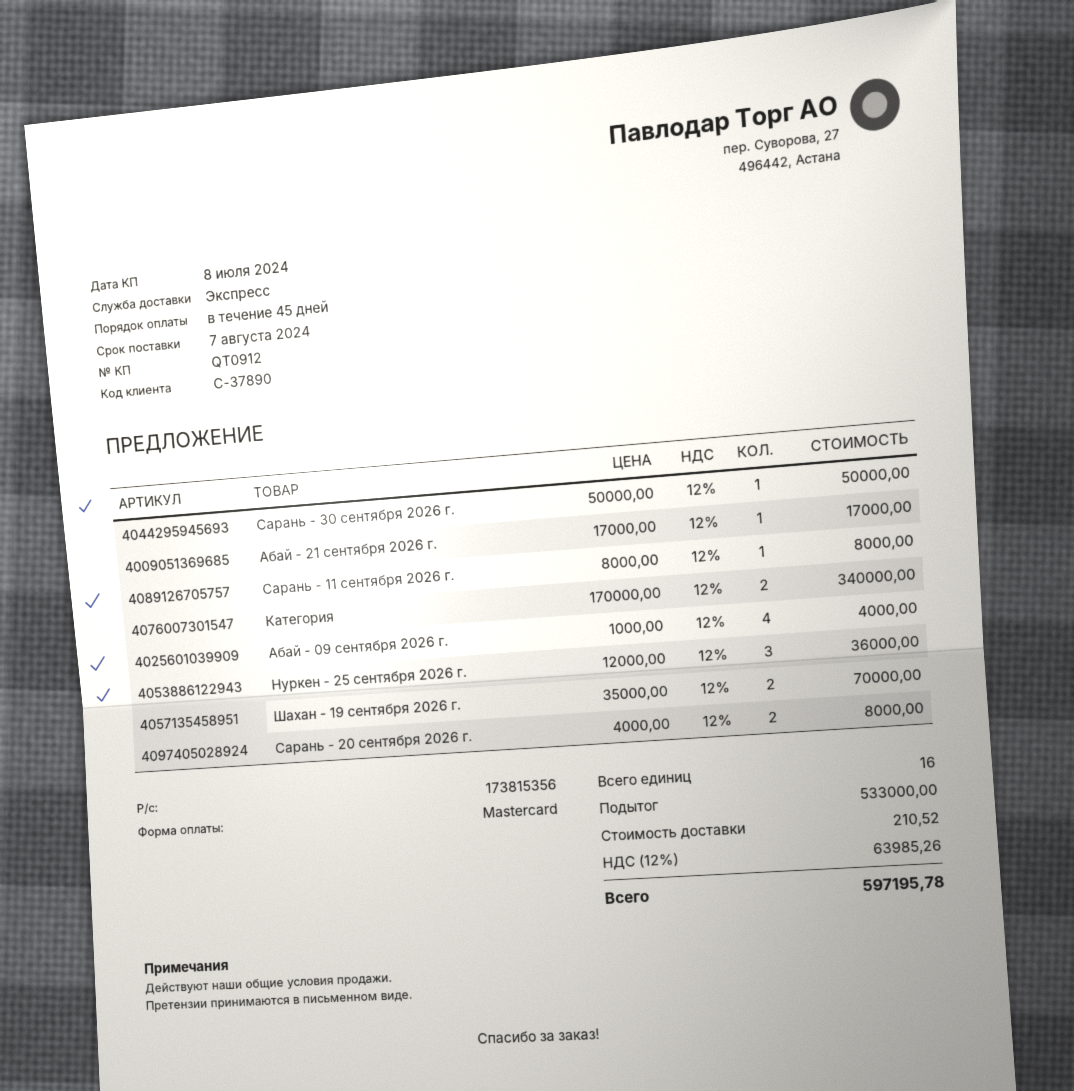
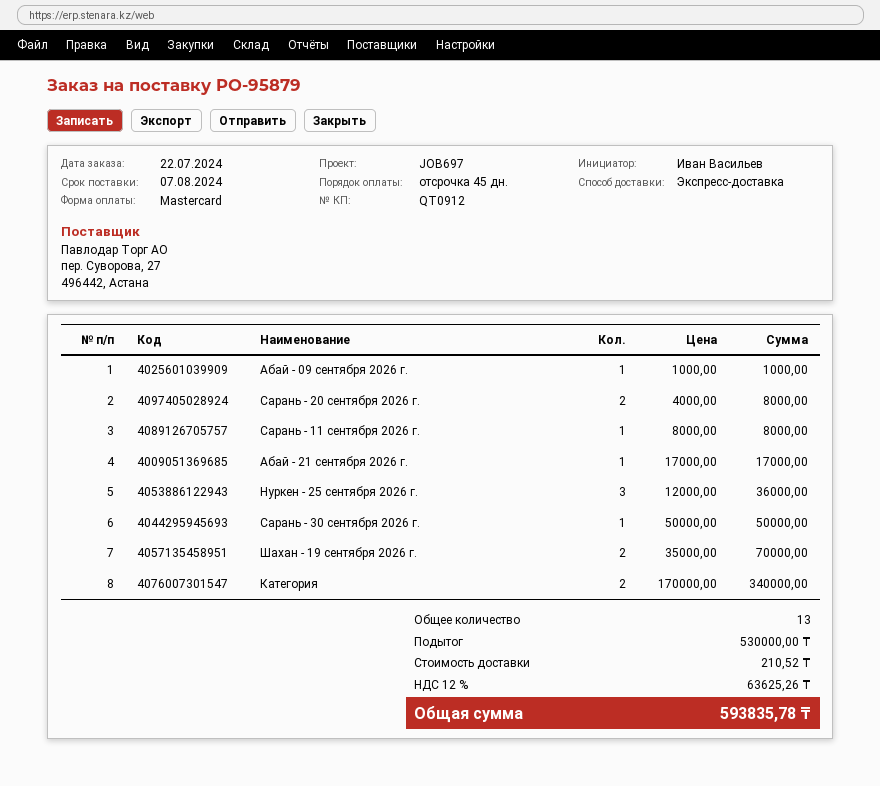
Абай - 09 сентября 2026 г.: 4 x 1000.00 = 4000.00 -> 1 x 1000.00 = 1000.00
total quantity: 16 -> 13
subtotal: 533000.00 -> 530000.00
tax: 12% = 63985.26 -> 12% = 63625.26
total: 597195.78 -> 593835.78

